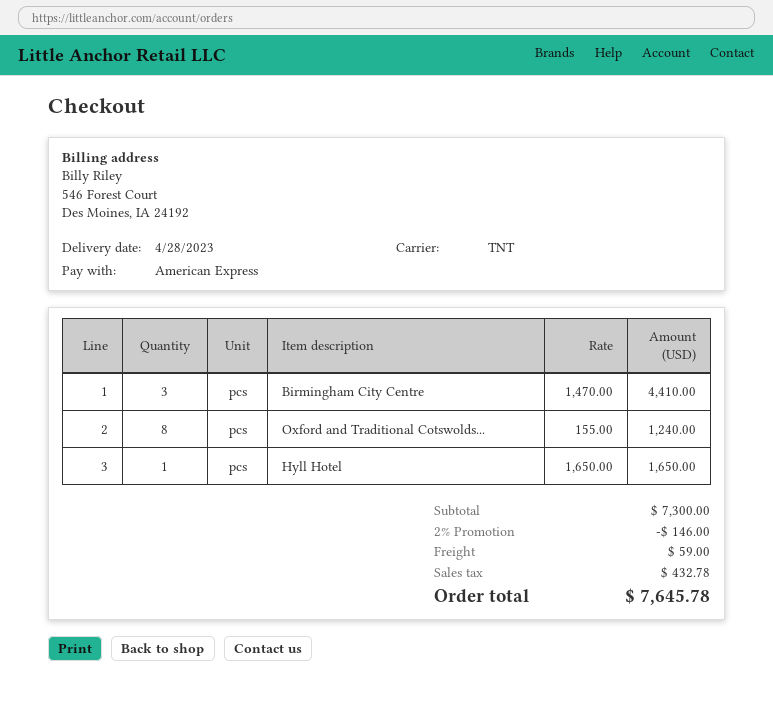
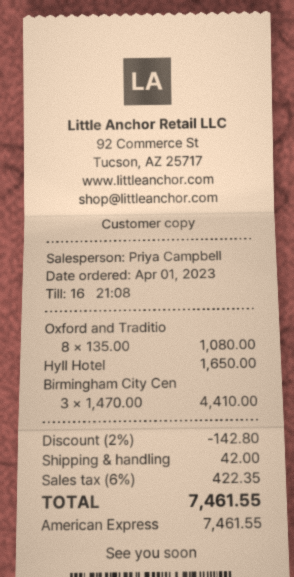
Oxford and Traditional Cotswolds...: 8 x 155.00 = 1240.00 -> 8 x 135.00 = 1080.00
discount: 2% = 146.00 -> 2% = 142.80
shipping: 59.00 -> 42.00
tax: 432.78 -> 422.35
total: 7645.78 -> 7461.55

